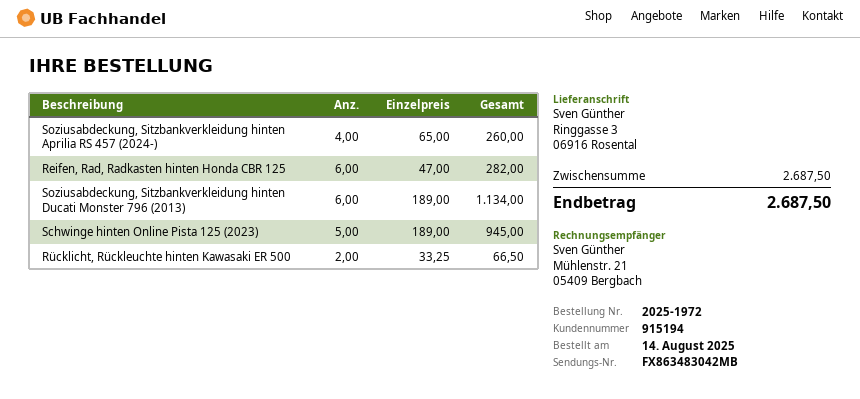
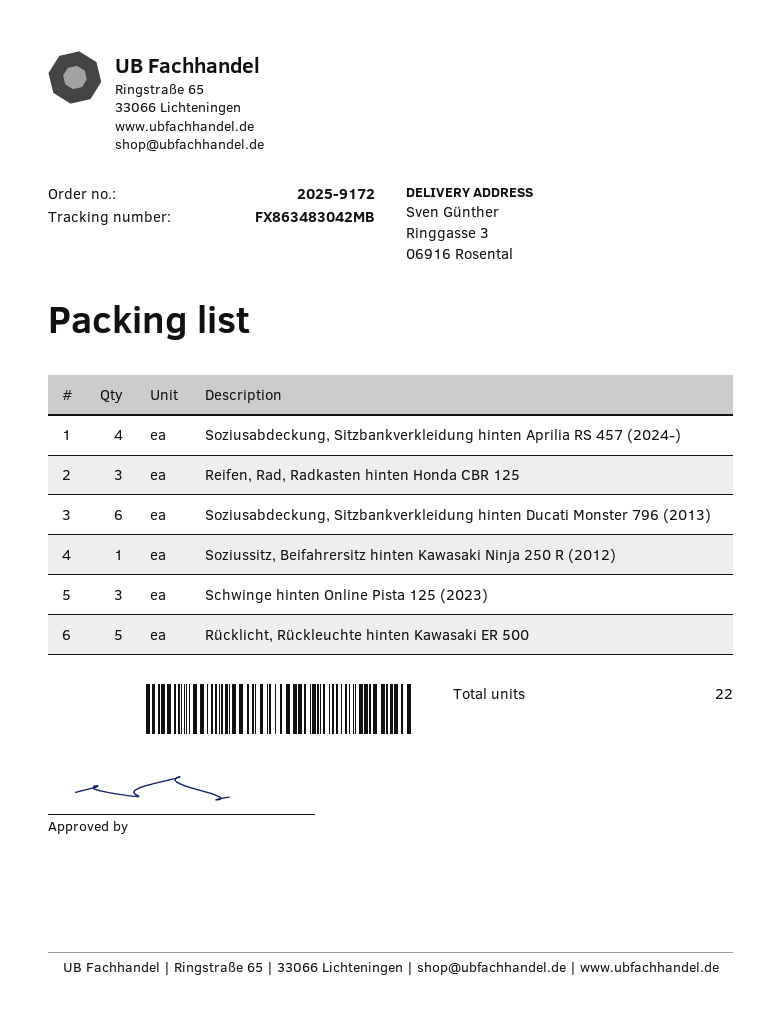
order number: 2025-1972 -> 2025-9172
Reifen, Rad, Radkasten hinten Honda CBR 125: 6 -> 3
Schwinge hinten Online Pista 125 (2023): 5 -> 3
Rücklicht, Rückleuchte hinten Kawasaki ER 500: 2 -> 5
Soziussitz, Beifahrersitz hinten Kawasaki Ninja 250 R (2012): none -> 1

